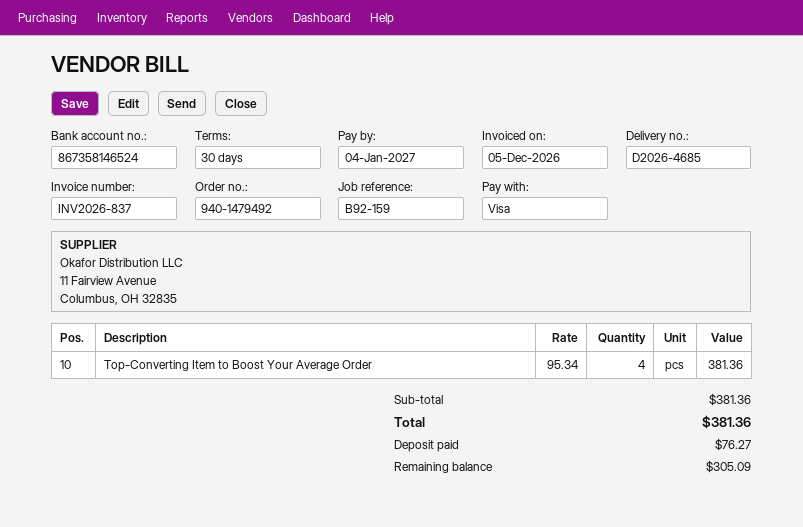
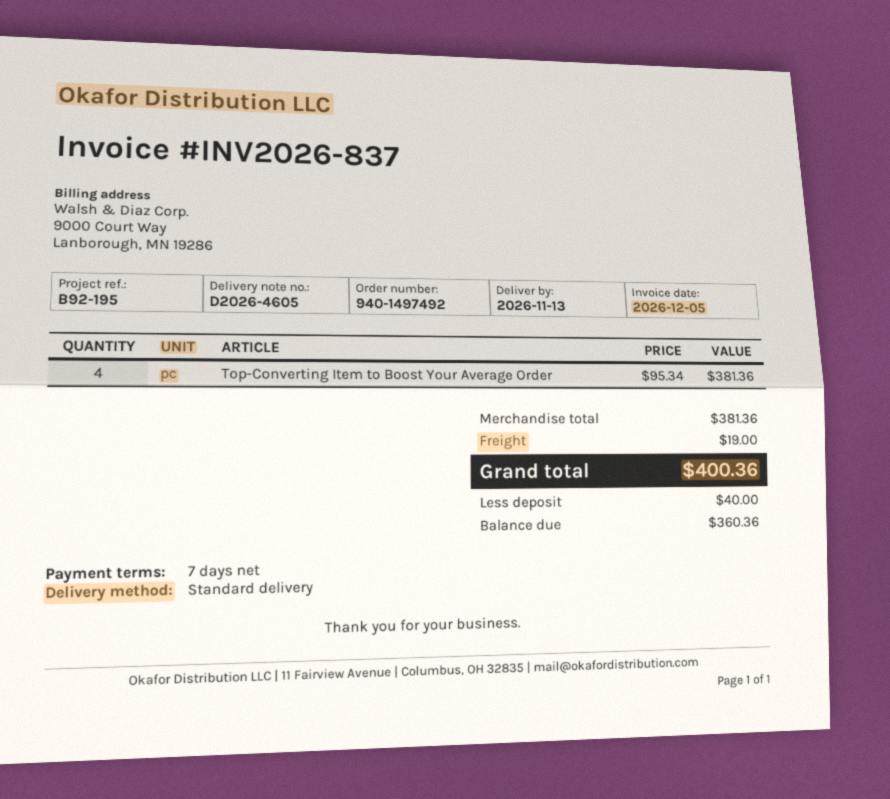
order number: 940-1479492 -> 940-1497492
delivery note number: D2026-4685 -> D2026-4605
payment terms: 30 days -> 7 days
reference: B92-159 -> B92-195
shipping: none -> 19.00
total: 381.36 -> 400.36
deposit: 76.27 -> 40.00
balance: 305.09 -> 360.36

